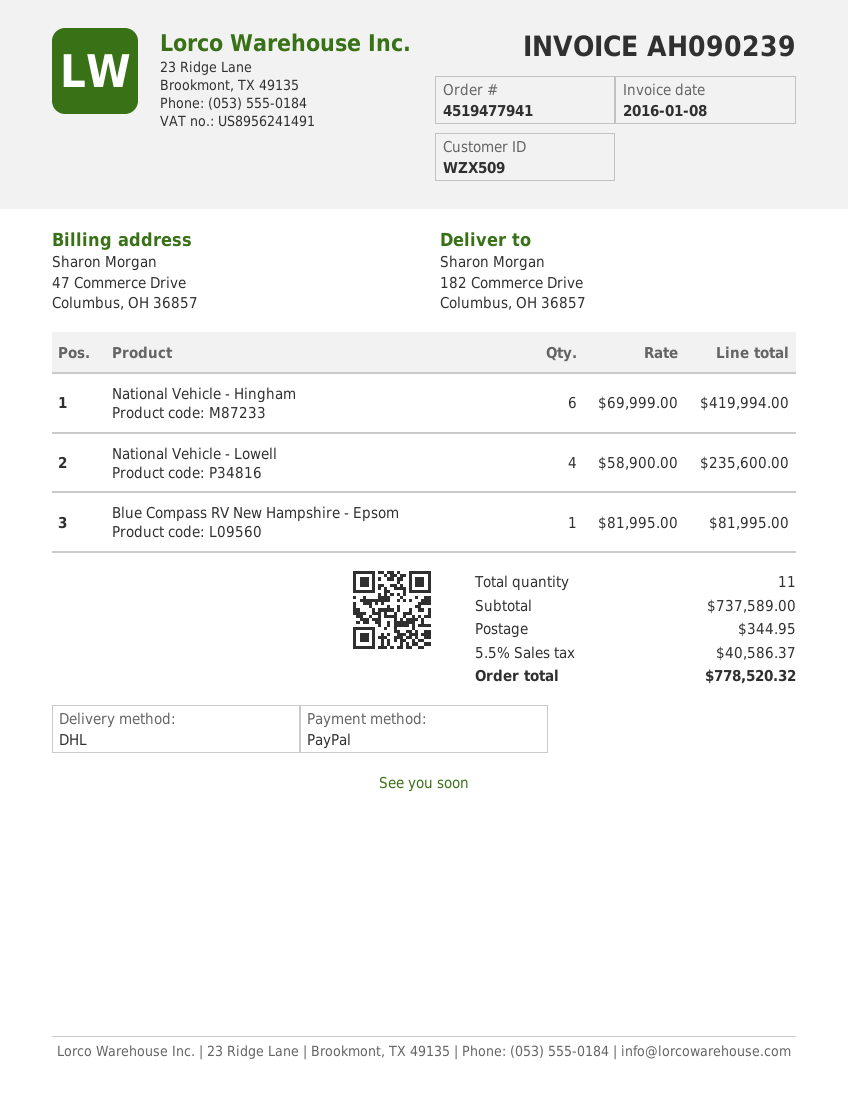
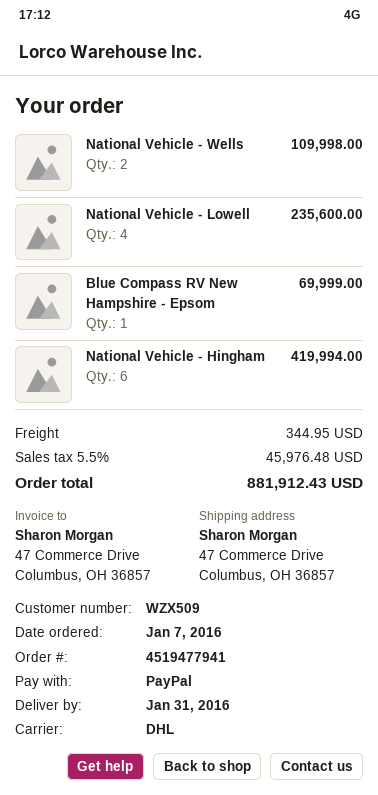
ship to: 182 Commerce Drive, Columbus, OH 36857 -> 47 Commerce Drive, Columbus, OH 36857
Blue Compass RV New Hampshire - Epsom: 1 for 81995.00 -> 1 for 69999.00
National Vehicle - Wells: none -> 2 for 109998.00
tax: 5.5% = 40586.37 -> 5.5% = 45976.48
total: 778520.32 -> 881912.43

